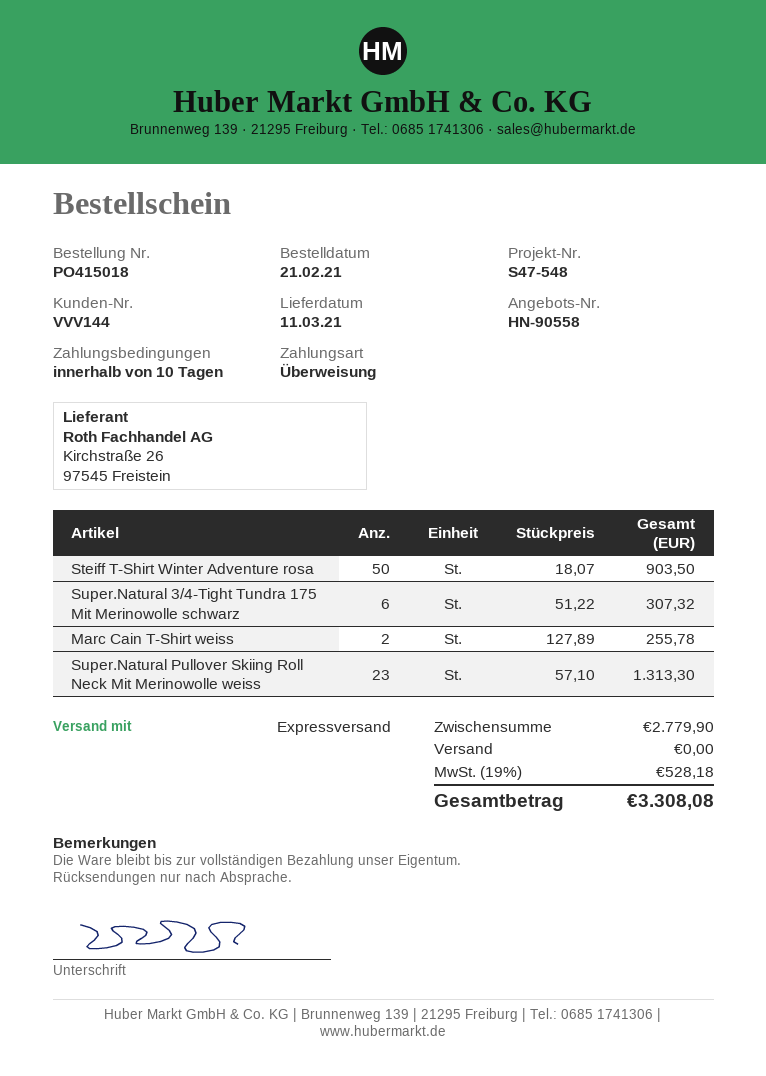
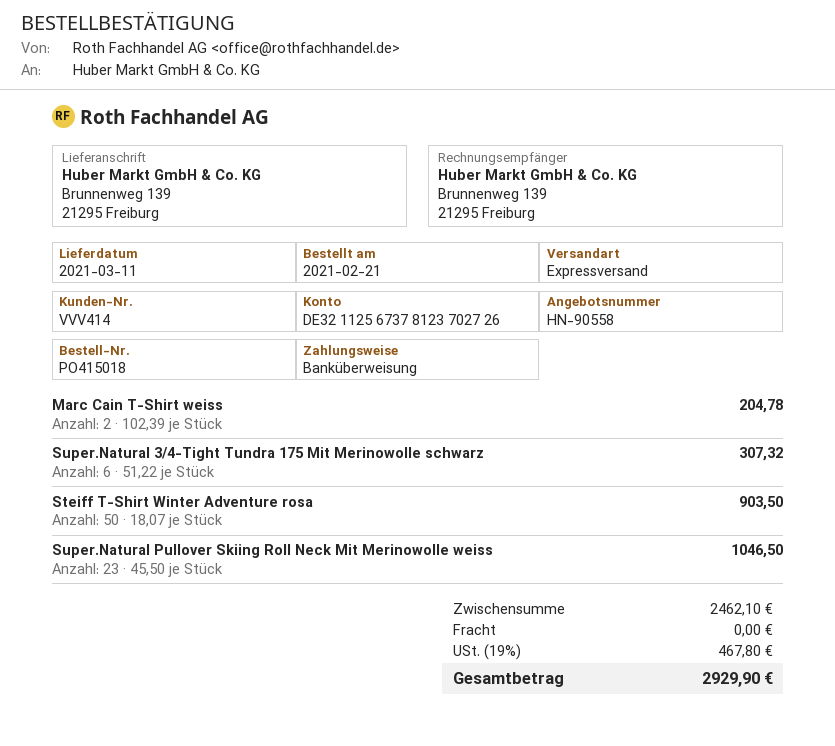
customer number: VVV144 -> VVV414
Marc Cain T-Shirt weiss: 2 x 127.89 = 255.78 -> 2 x 102.39 = 204.78
Super.Natural Pullover Skiing Roll Neck Mit Merinowolle weiss: 23 x 57.10 = 1313.30 -> 23 x 45.50 = 1046.50
subtotal: 2779.90 -> 2462.10
tax: 19% = 528.18 -> 19% = 467.80
total: 3308.08 -> 2929.90

